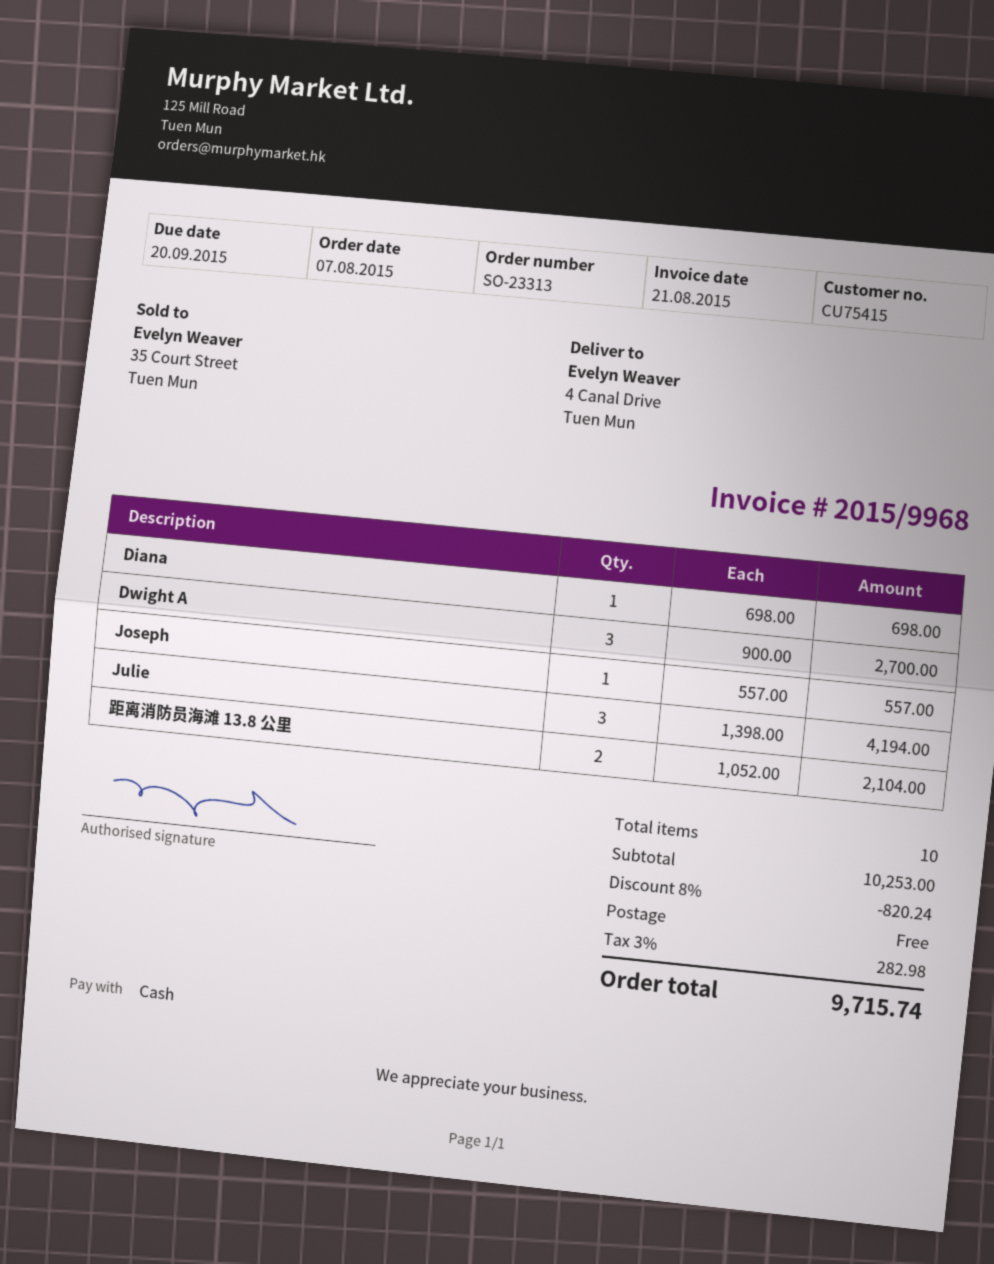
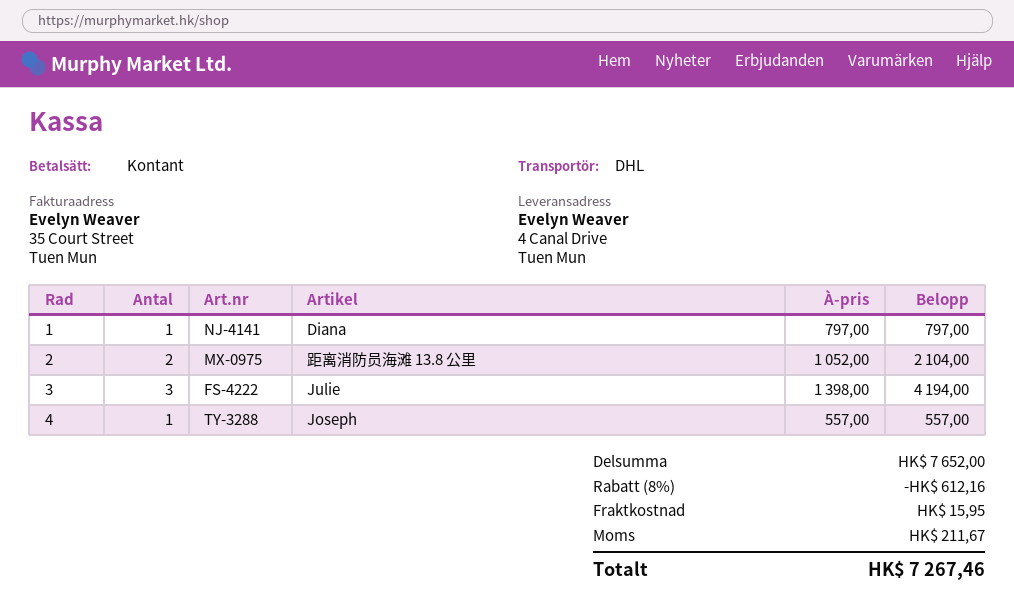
Diana: 1 x 698.00 = 698.00 -> 1 x 797.00 = 797.00
Dwight A: 3 x 900.00 = 2700.00 -> none
subtotal: 10253.00 -> 7652.00
discount: 8% = 820.24 -> 8% = 612.16
shipping: 0.00 -> 15.95
tax: 282.98 -> 211.67
total: 9715.74 -> 7267.46

